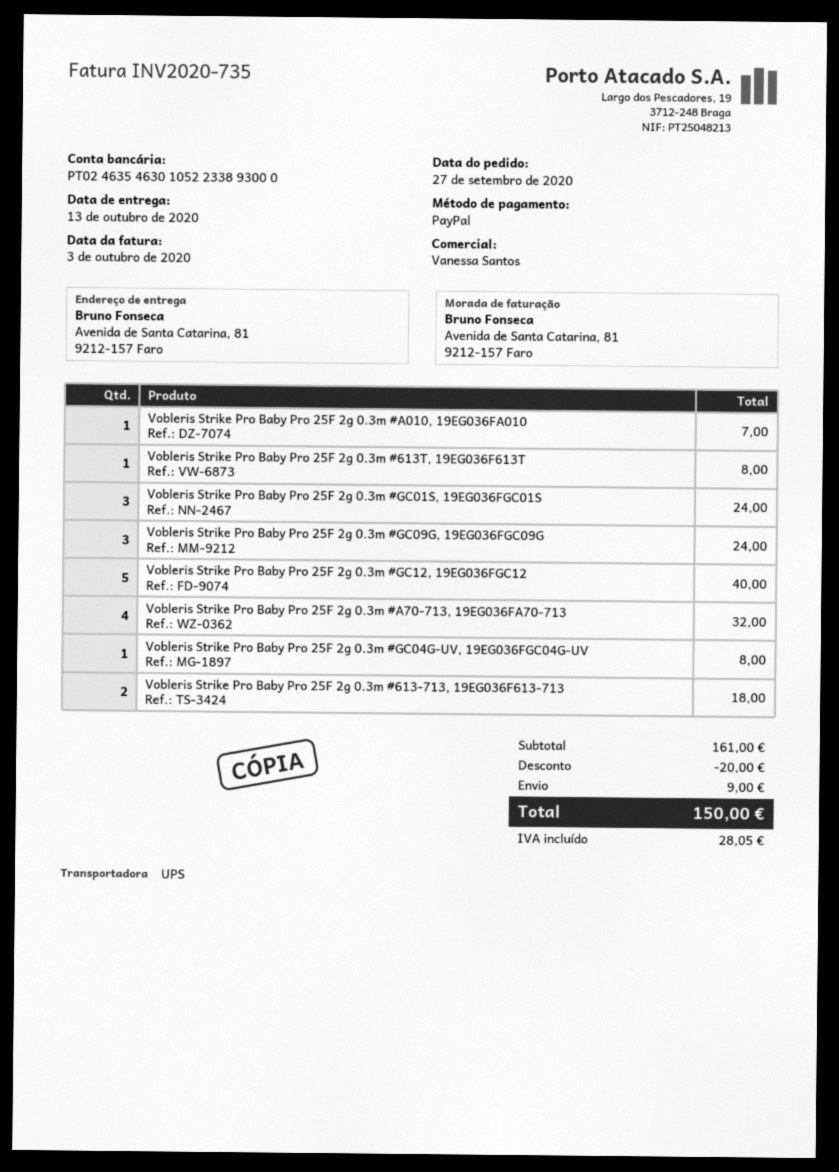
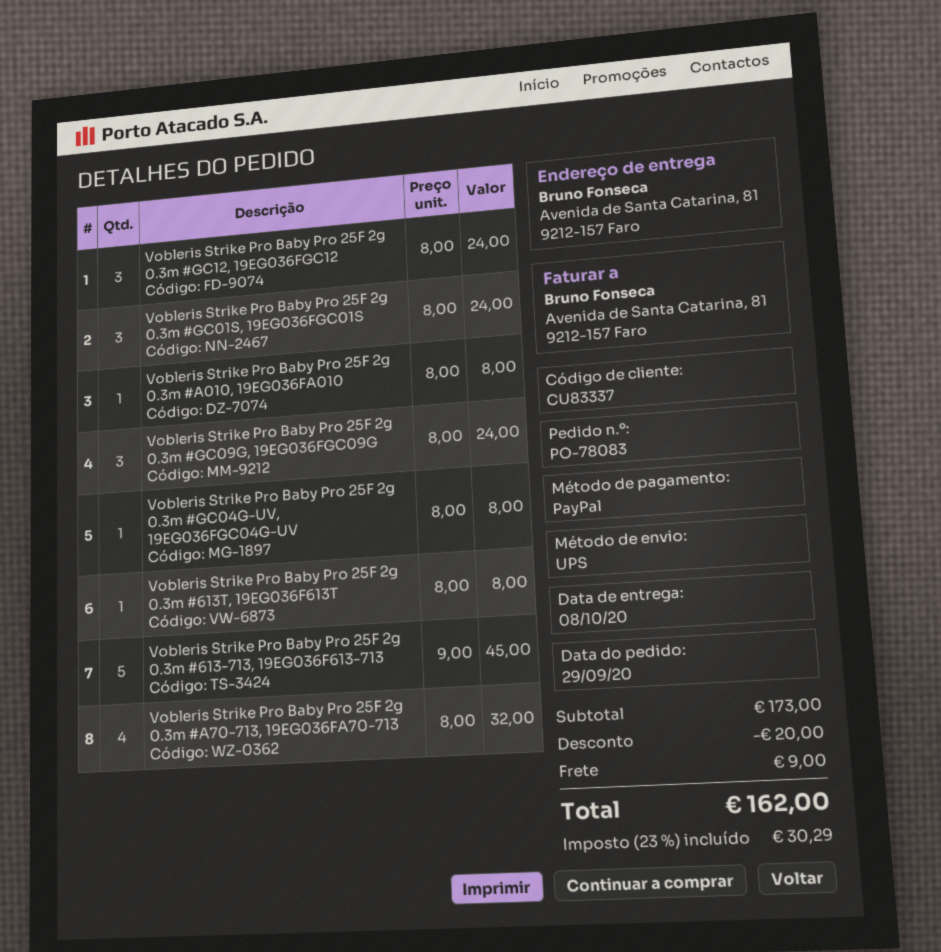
order date: 2020-09-27 -> 2020-09-29
delivery date: 2020-10-13 -> 2020-10-08
Vobleris Strike Pro Baby Pro 25F 2g 0.3m #A010, 19EG036FA010: 1 for 7.00 -> 1 for 8.00
Vobleris Strike Pro Baby Pro 25F 2g 0.3m #GC12, 19EG036FGC12: 5 for 40.00 -> 3 for 24.00
Vobleris Strike Pro Baby Pro 25F 2g 0.3m #613-713, 19EG036F613-713: 2 for 18.00 -> 5 for 45.00
subtotal: 161.00 -> 173.00
tax: 28.05 -> 30.29
total: 150.00 -> 162.00

